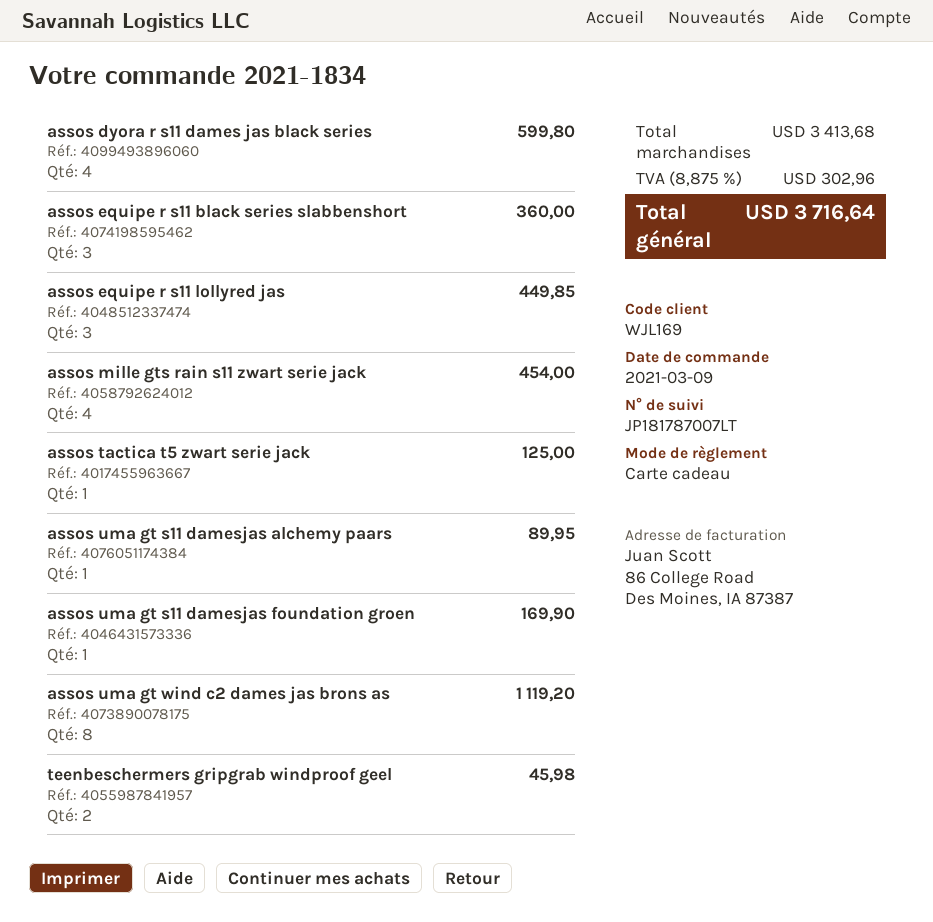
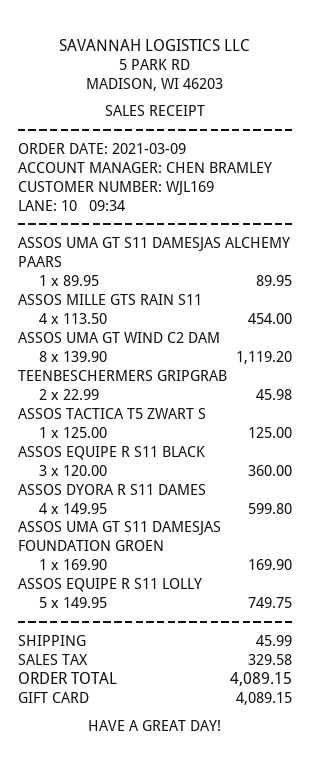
assos equipe r s11 lollyred jas: 3 for 449.85 -> 5 for 749.75
shipping: none -> 45.99
tax: 302.96 -> 329.58
total: 3716.64 -> 4089.15

